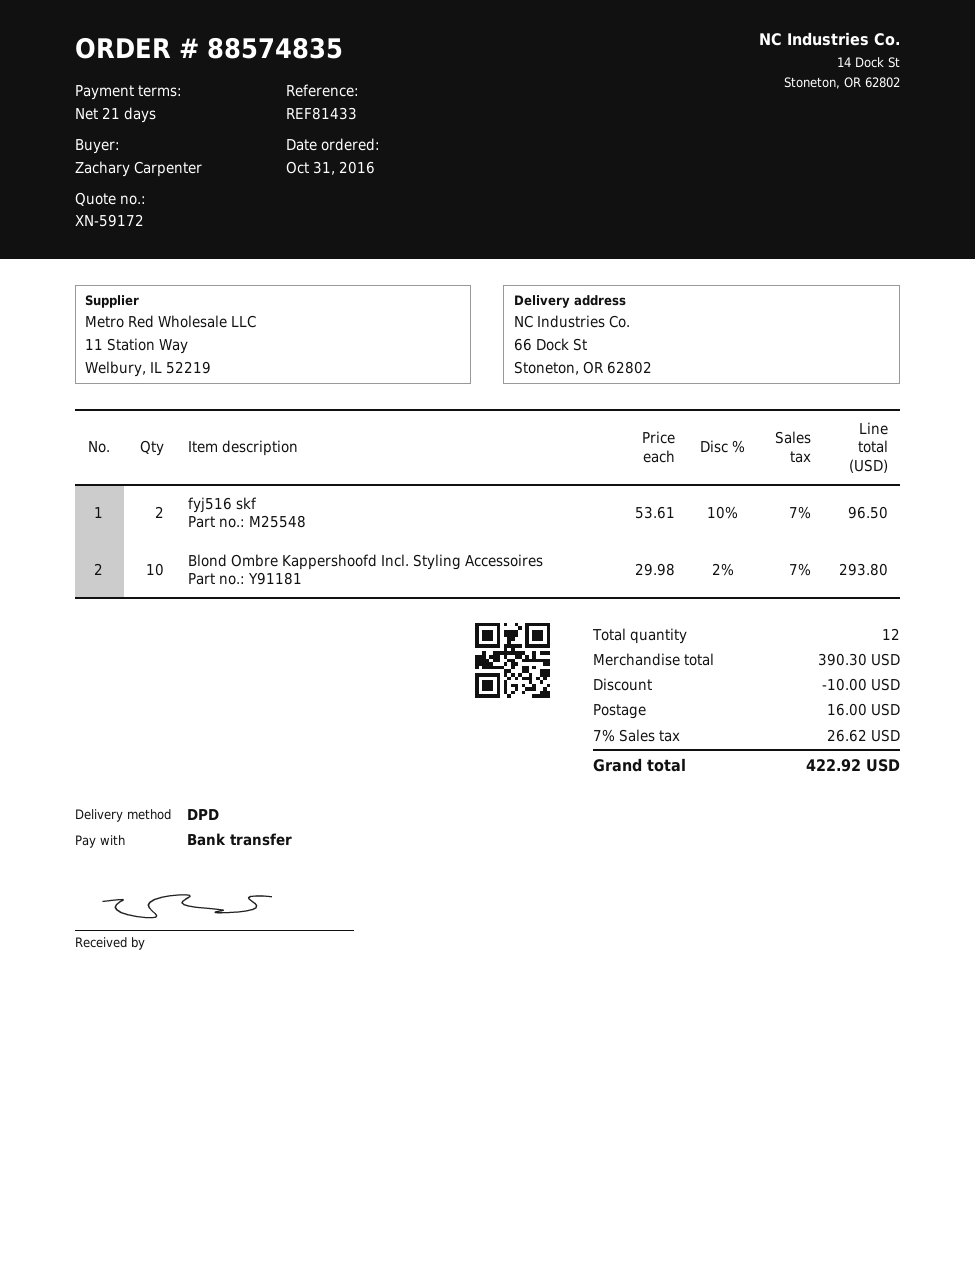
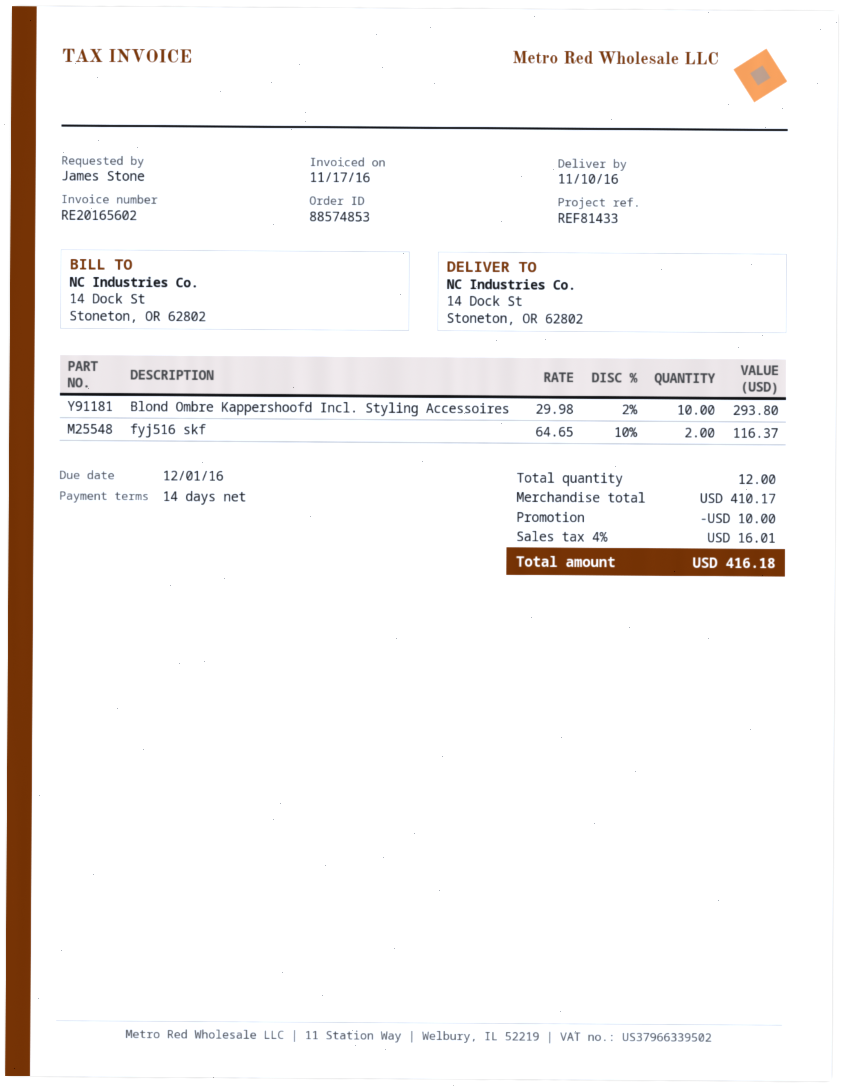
order number: 88574835 -> 88574853
payment terms: 21 days -> 14 days
ordered by: Zachary Carpenter -> James Stone
ship to: 66 Dock St, Stoneton, OR 62802 -> 14 Dock St, Stoneton, OR 62802
fyj516 skf: 2 x 53.61 - 10% = 96.50 -> 2 x 64.65 - 10% = 116.37
subtotal: 390.30 -> 410.17
shipping: 16.00 -> none
tax: 7% = 26.62 -> 4% = 16.01
total: 422.92 -> 416.18

